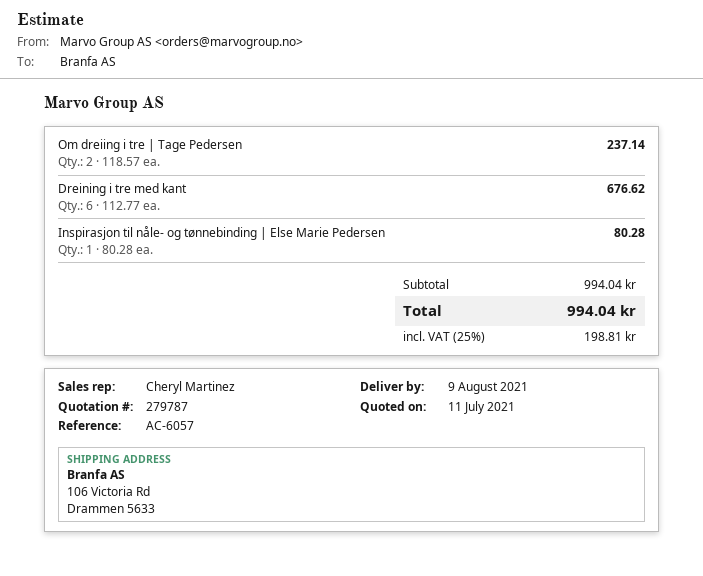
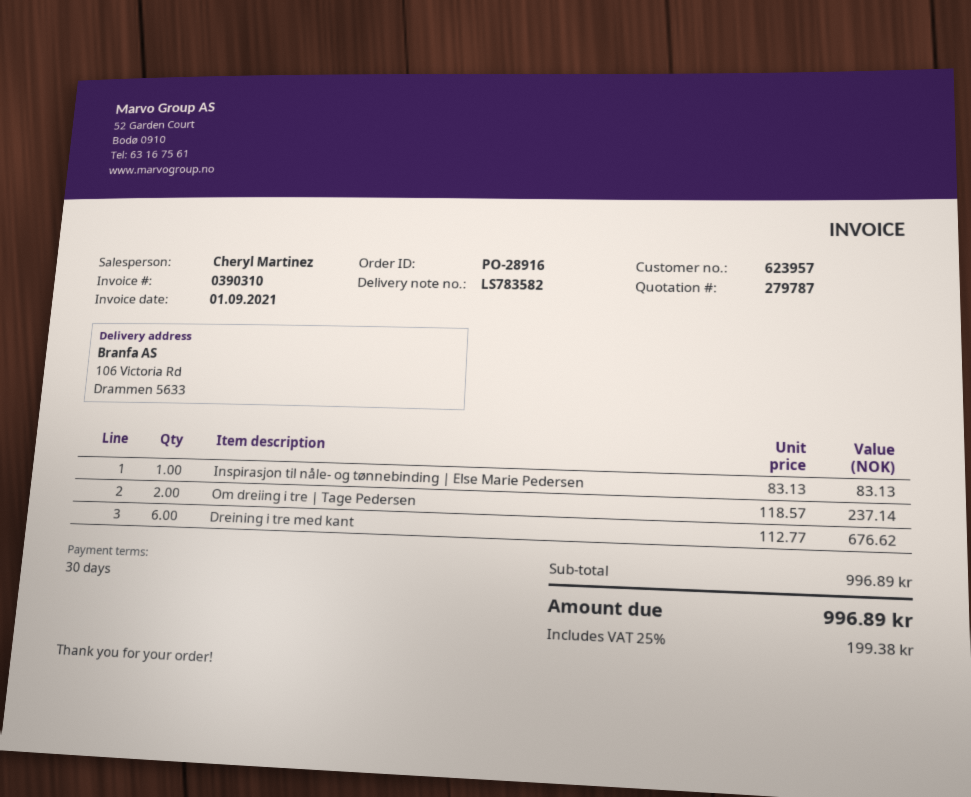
Inspirasjon til nåle- og tønnebinding | Else Marie Pedersen: 1 x 80.28 = 80.28 -> 1 x 83.13 = 83.13
subtotal: 994.04 -> 996.89
tax: 25% = 198.81 -> 25% = 199.38
total: 994.04 -> 996.89

